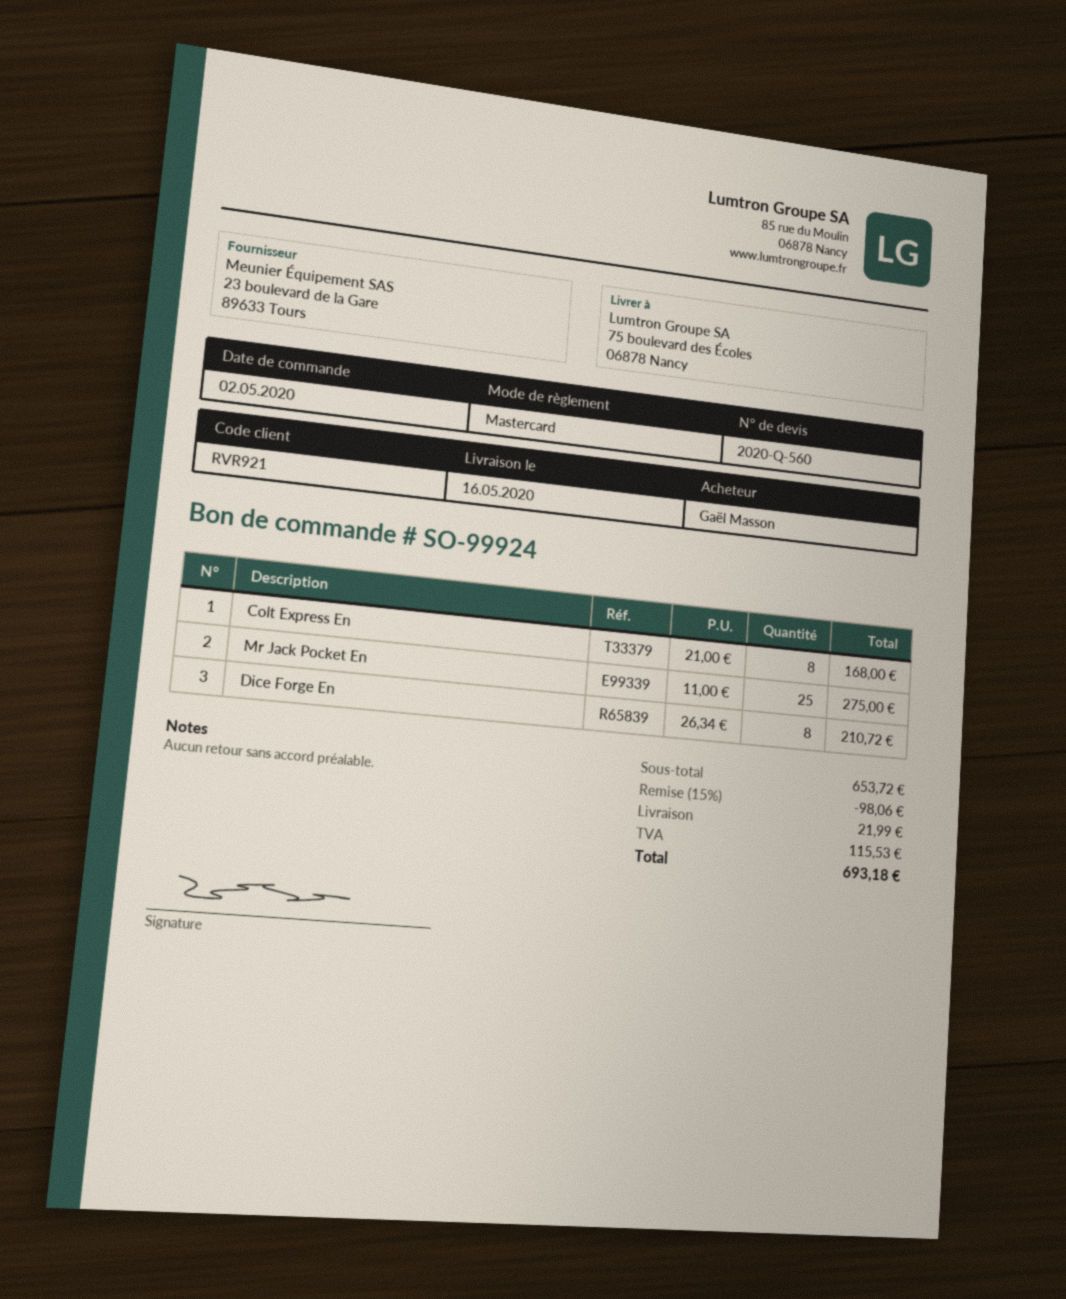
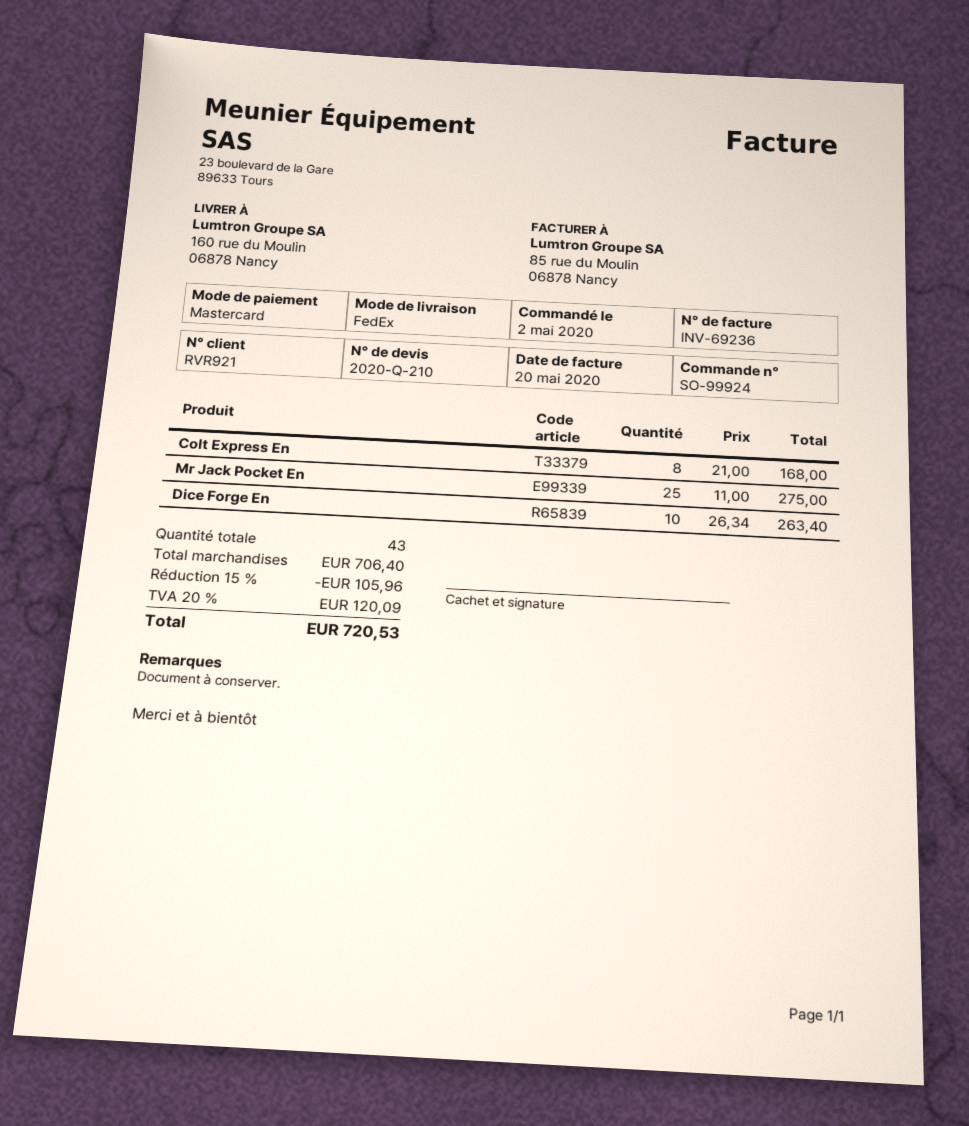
quote number: 2020-Q-560 -> 2020-Q-210
ship to: 75 boulevard des Écoles, 06878 Nancy -> 160 rue du Moulin, 06878 Nancy
Dice Forge En: 8 x 26.34 = 210.72 -> 10 x 26.34 = 263.40
subtotal: 653.72 -> 706.40
discount: 15% = 98.06 -> 15% = 105.96
shipping: 21.99 -> none
tax: 115.53 -> 120.09
total: 693.18 -> 720.53

